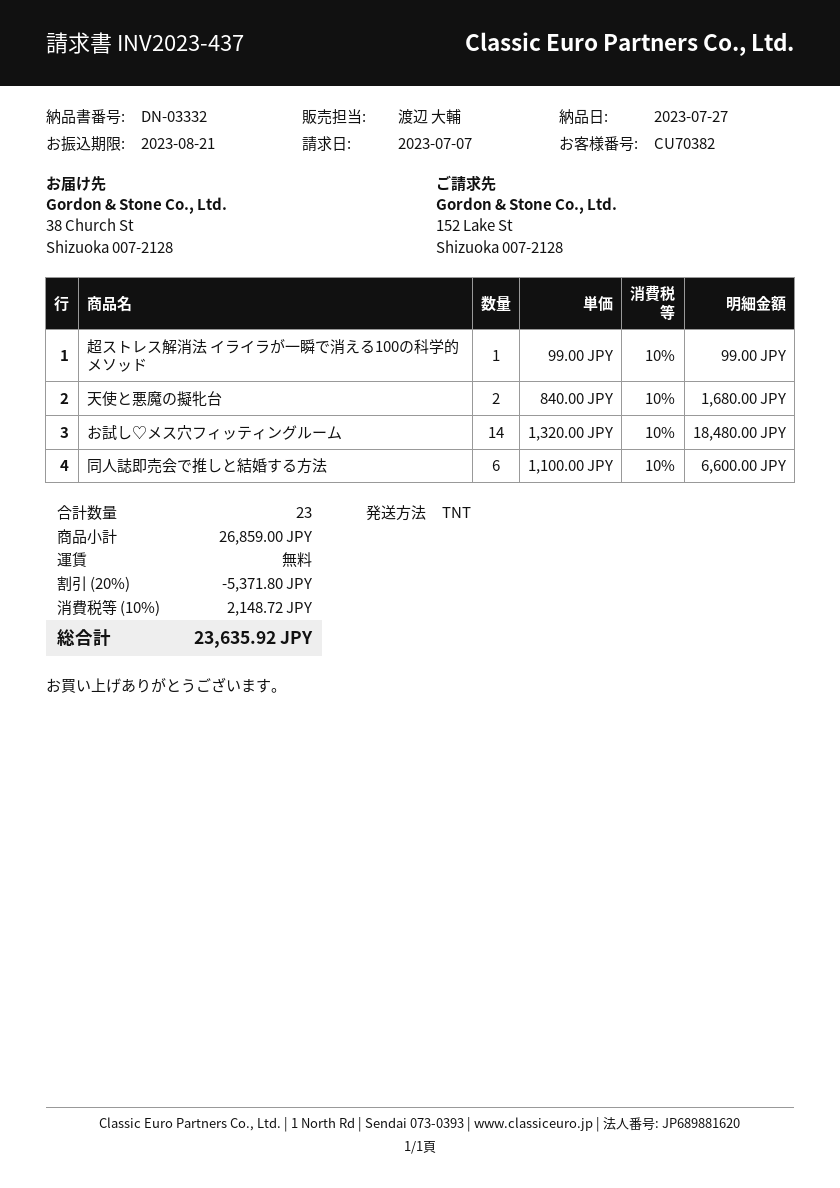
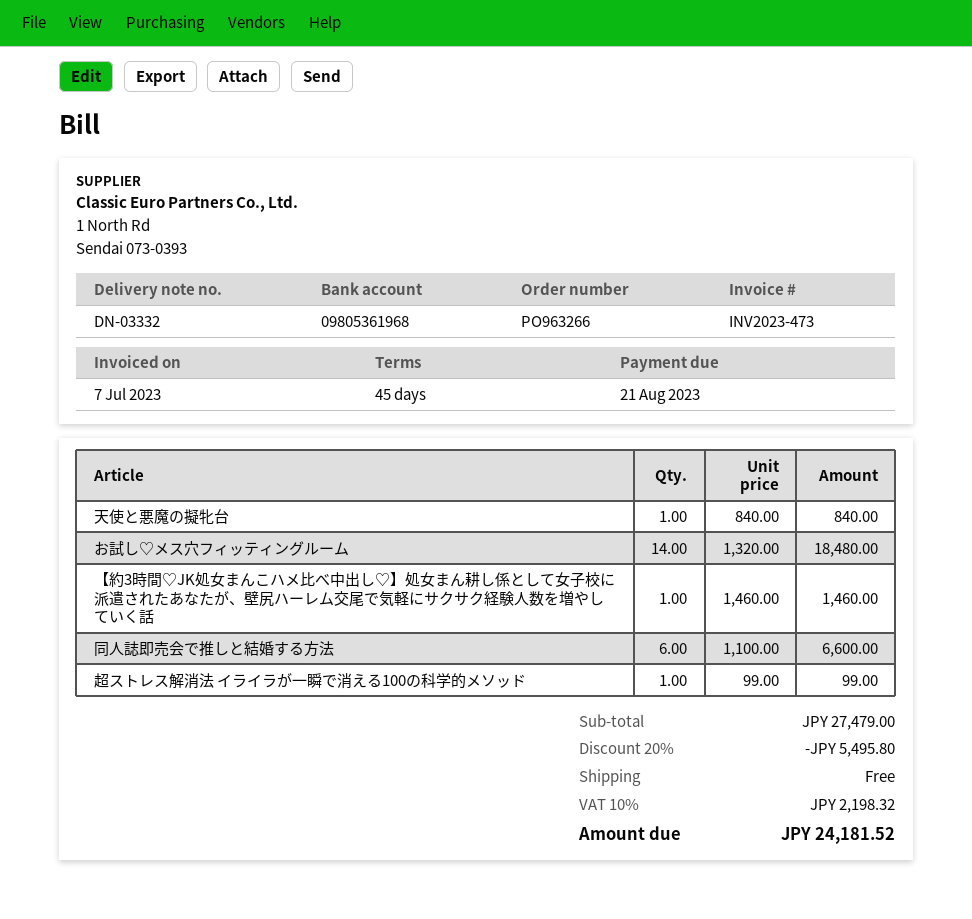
invoice number: INV2023-437 -> INV2023-473
天使と悪魔の擬牝台: 2 x 840.00 = 1680.00 -> 1 x 840.00 = 840.00
【約3時間♡JK処女まんこハメ比べ中出し♡】処女まん耕し係として女子校に派遣されたあなたが、壁尻ハーレム交尾で気軽にサクサク経験人数を増やしていく話: none -> 1 x 1460.00 = 1460.00
subtotal: 26859.00 -> 27479.00
discount: 20% = 5371.80 -> 20% = 5495.80
tax: 10% = 2148.72 -> 10% = 2198.32
total: 23635.92 -> 24181.52

